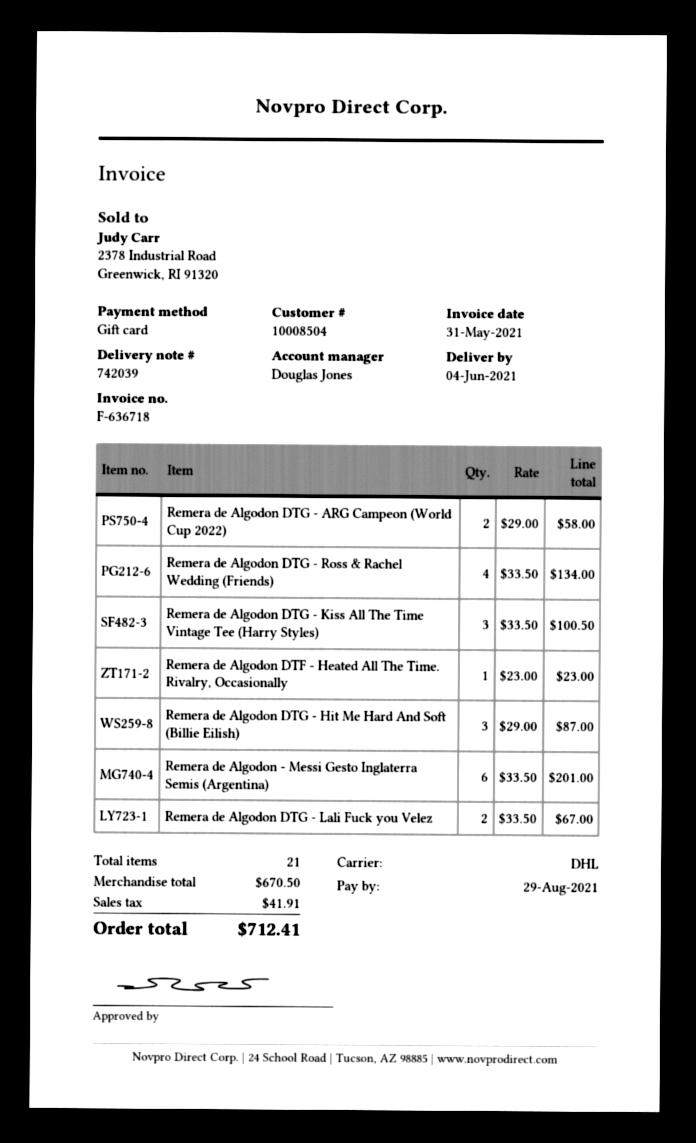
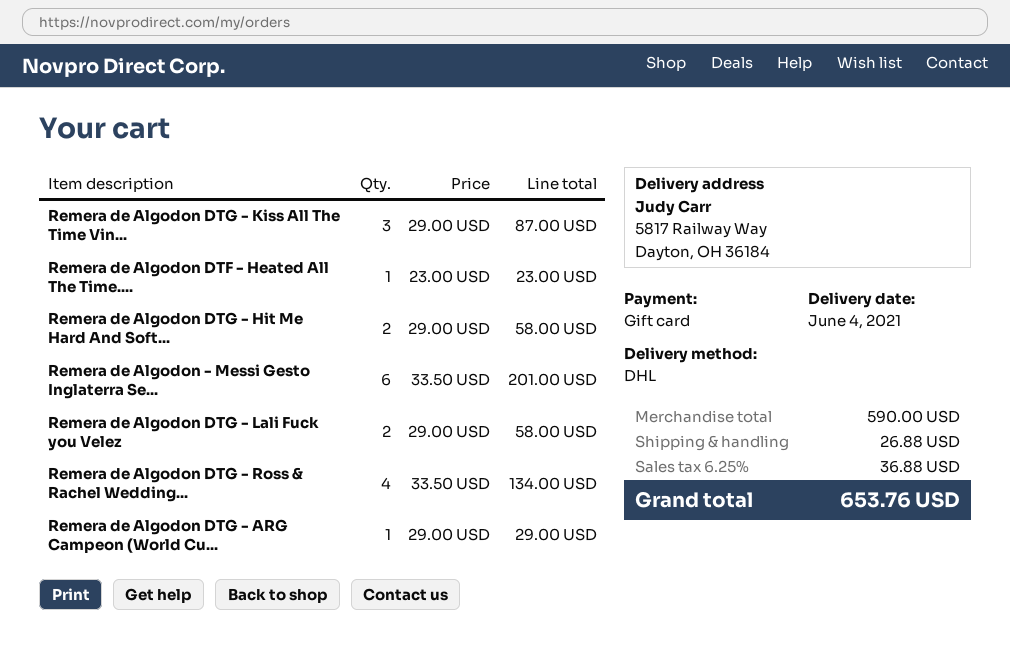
Remera de Algodon DTG - ARG Campeon (World Cup 2022): 2 x 29.00 = 58.00 -> 1 x 29.00 = 29.00
Remera de Algodon DTG - Kiss All The Time Vintage Tee (Harry Styles): 3 x 33.50 = 100.50 -> 3 x 29.00 = 87.00
Remera de Algodon DTG - Hit Me Hard And Soft (Billie Eilish): 3 x 29.00 = 87.00 -> 2 x 29.00 = 58.00
Remera de Algodon DTG - Lali Fuck you Velez: 2 x 33.50 = 67.00 -> 2 x 29.00 = 58.00
subtotal: 670.50 -> 590.00
shipping: none -> 26.88
tax: 41.91 -> 36.88
total: 712.41 -> 653.76

